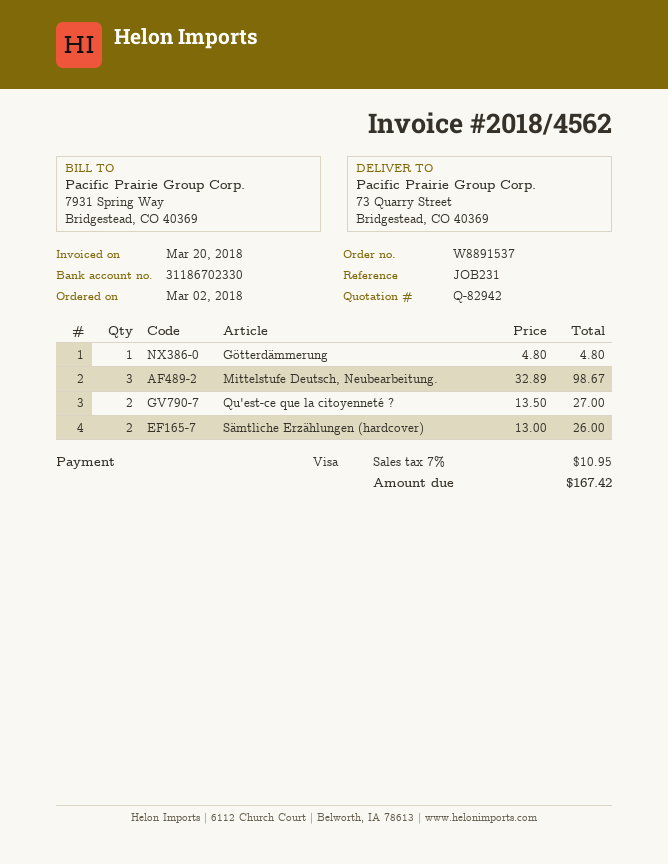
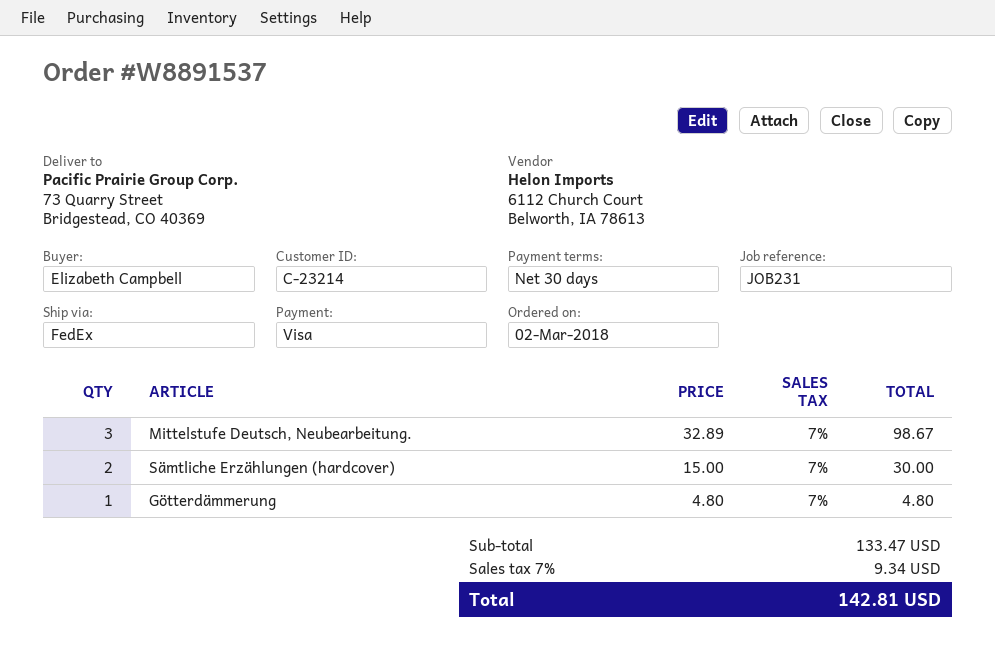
Qu'est-ce que la citoyenneté ?: 2 x 13.50 = 27.00 -> none
Sämtliche Erzählungen (hardcover): 2 x 13.00 = 26.00 -> 2 x 15.00 = 30.00
tax: 7% = 10.95 -> 7% = 9.34
total: 167.42 -> 142.81

